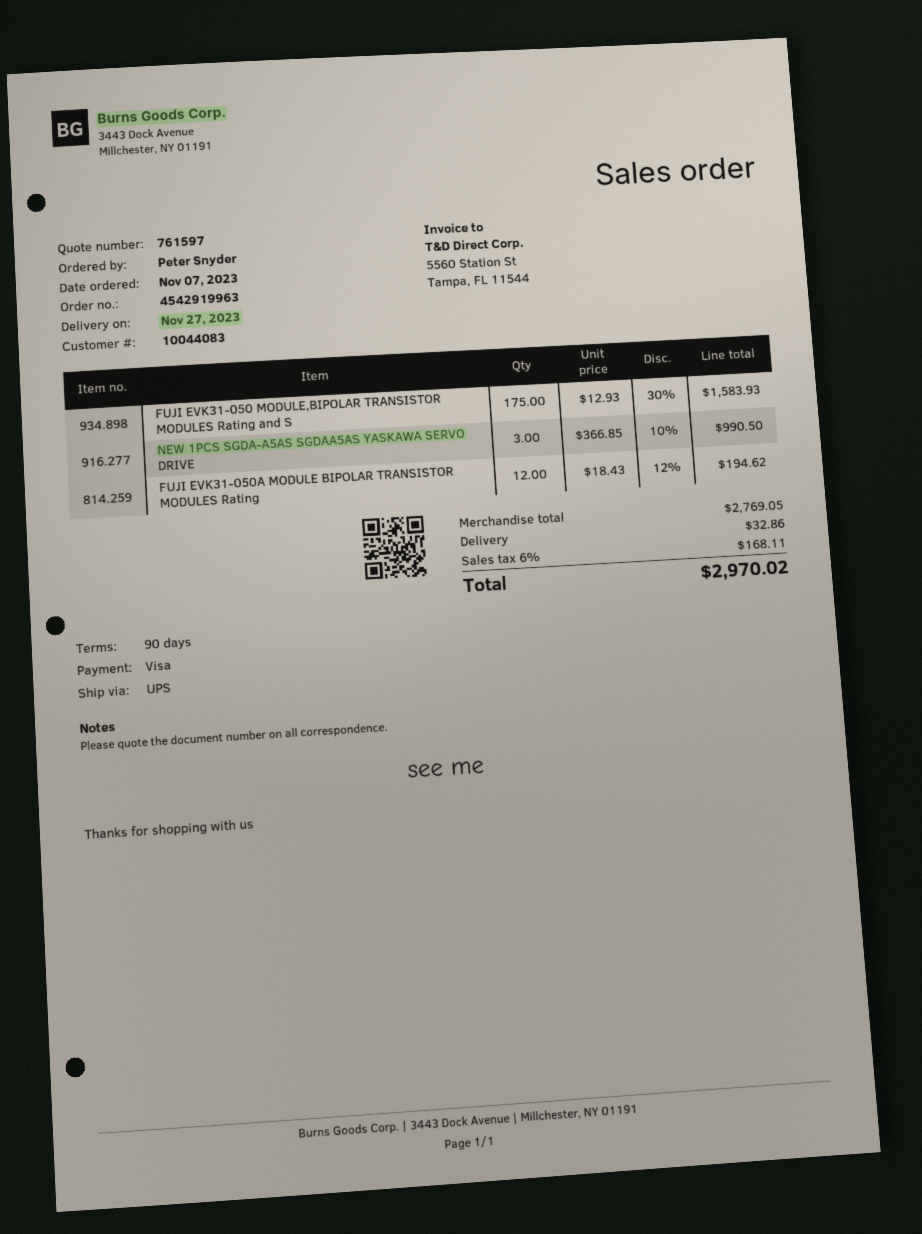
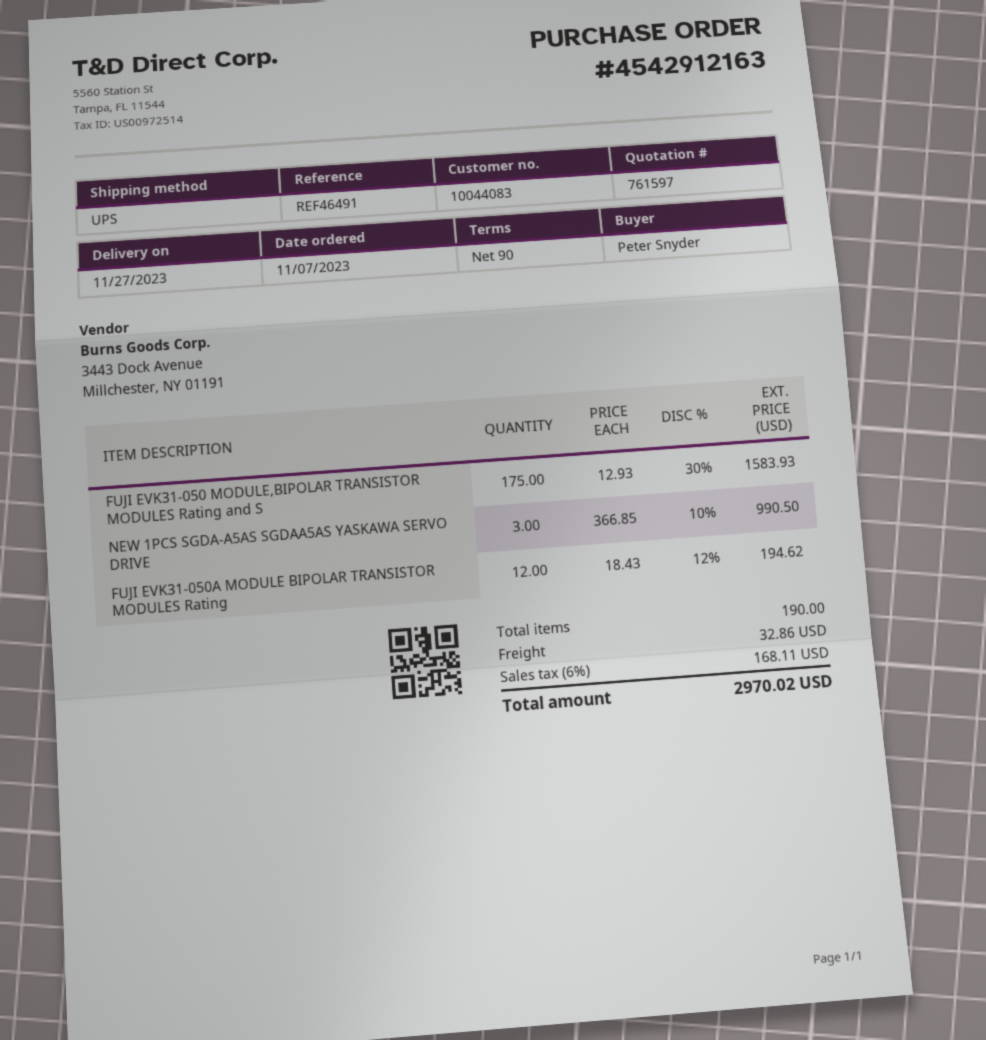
order number: 4542919963 -> 4542912163

